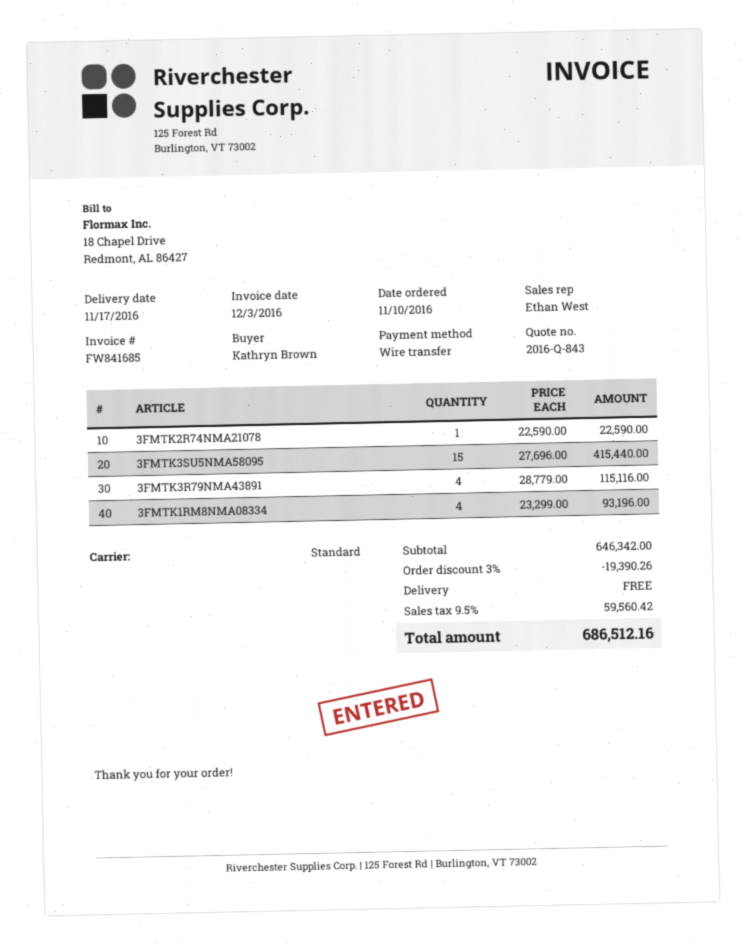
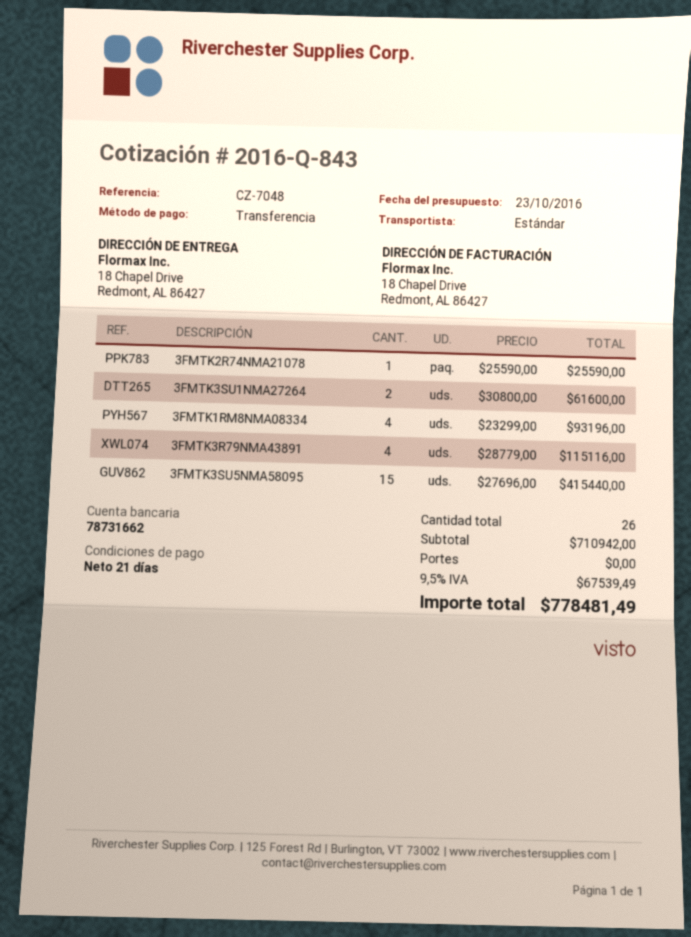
3FMTK2R74NMA21078: 1 x 22590.00 = 22590.00 -> 1 x 25590.00 = 25590.00
3FMTK3SU1NMA27264: none -> 2 x 30800.00 = 61600.00
subtotal: 646342.00 -> 710942.00
discount: 3% = 19390.26 -> none
tax: 9.5% = 59560.42 -> 9.5% = 67539.49
total: 686512.16 -> 778481.49

